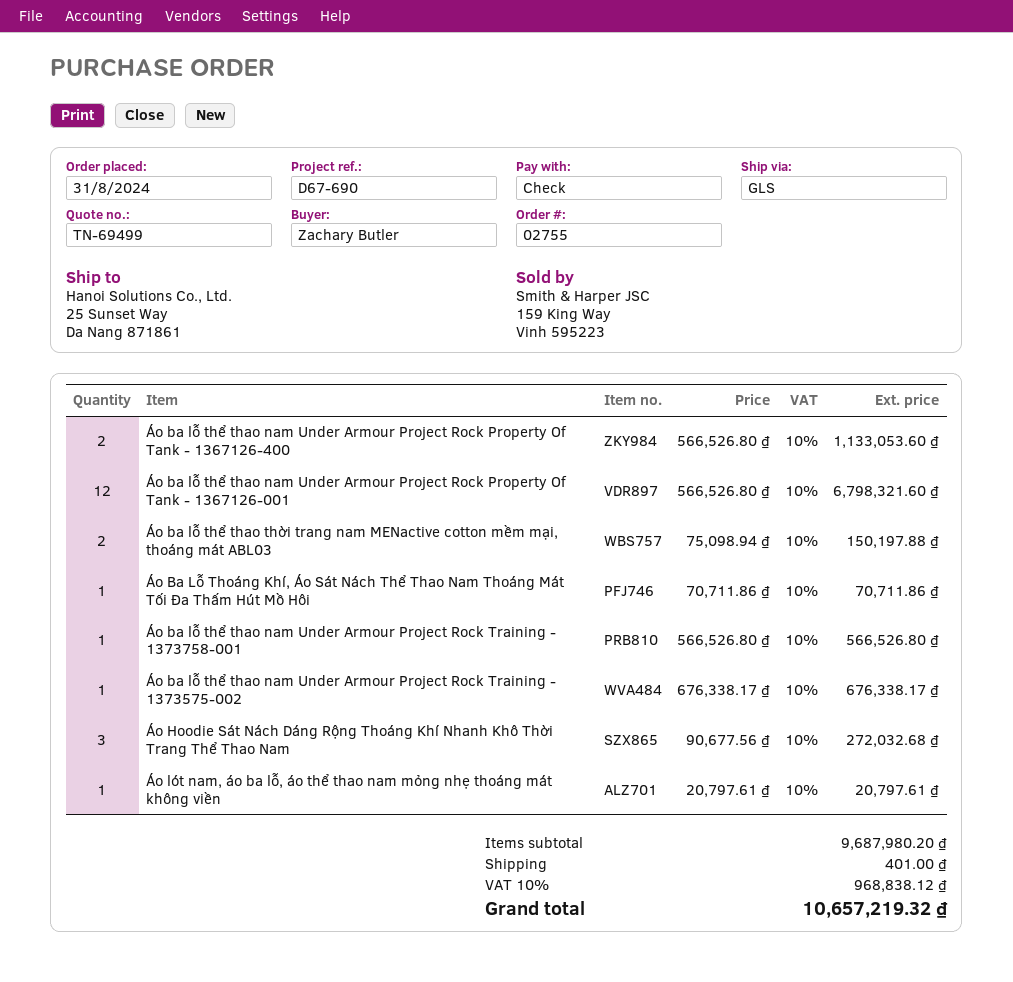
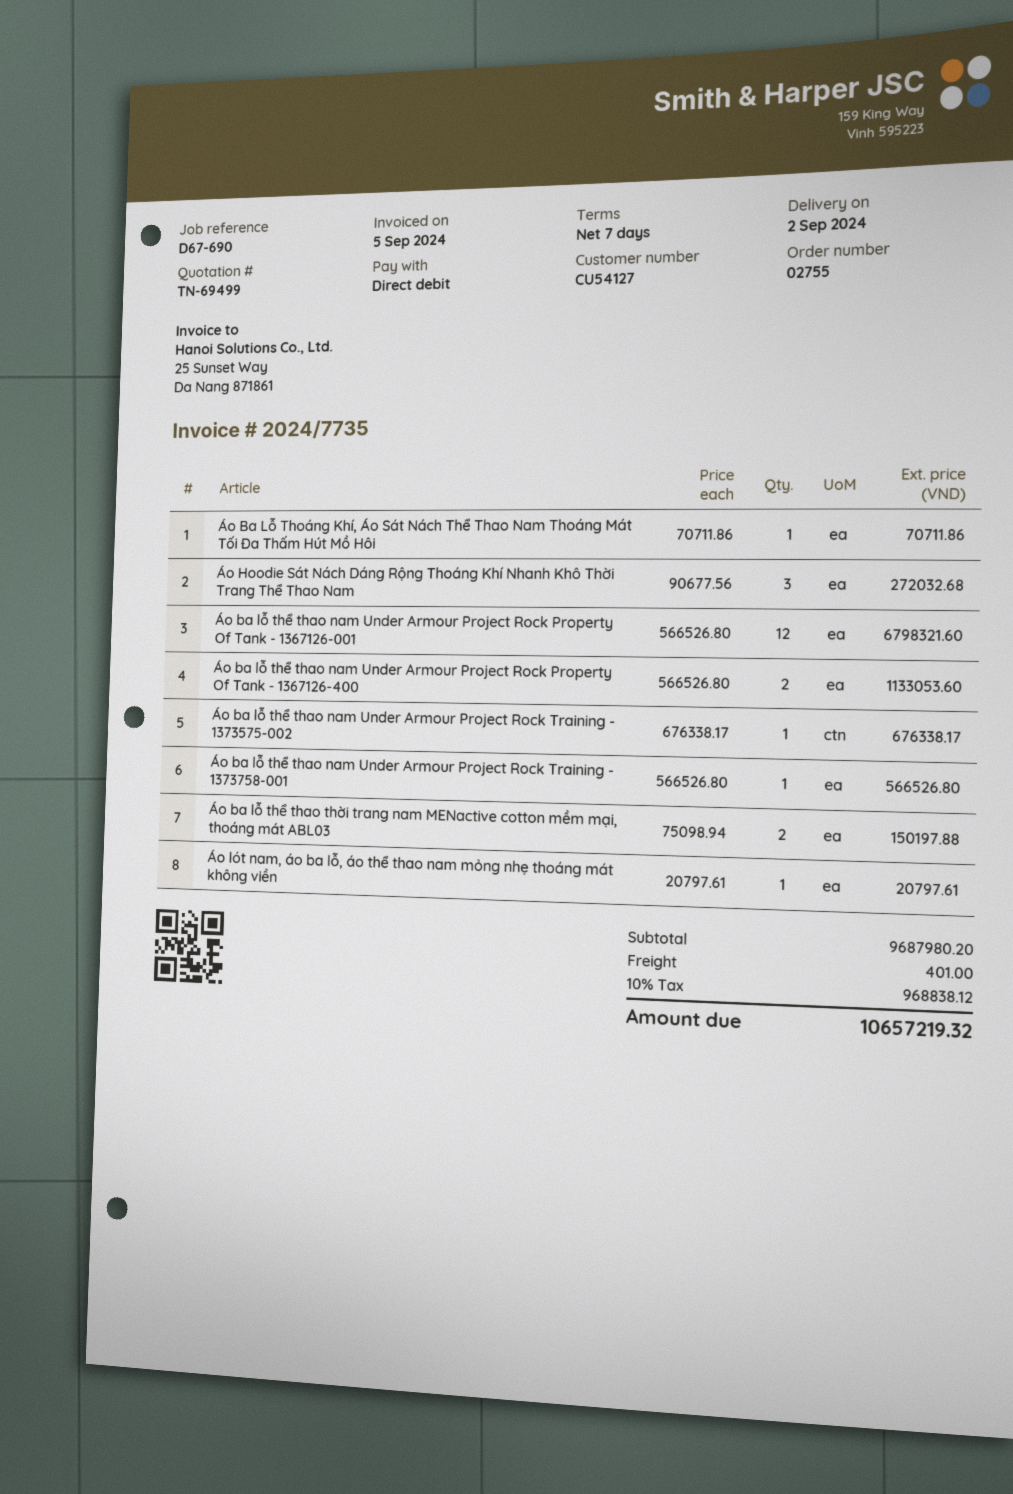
payment method: cheque -> direct debit

